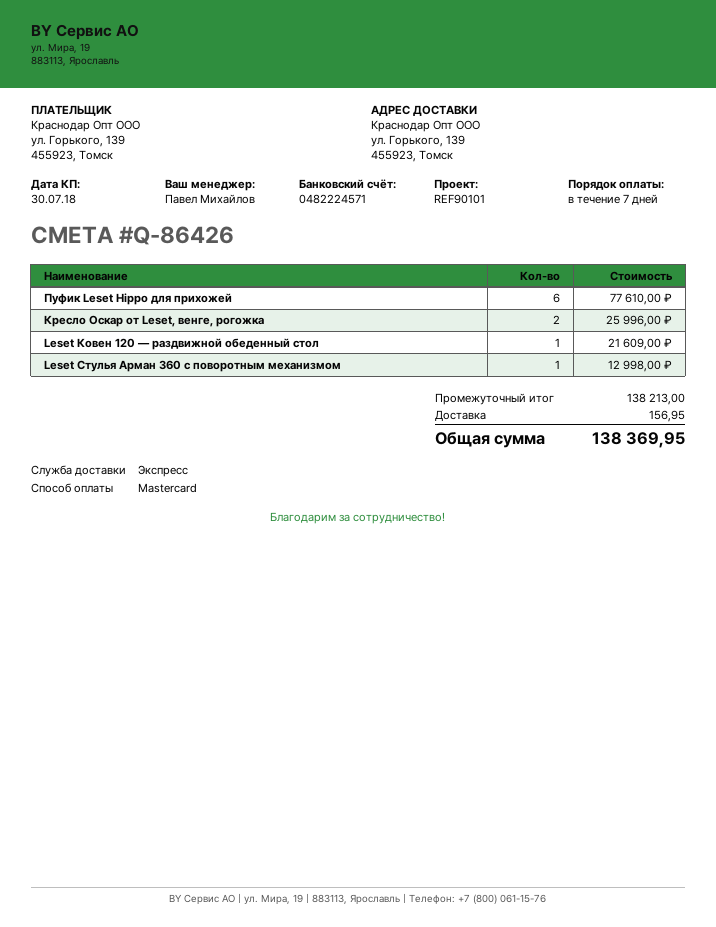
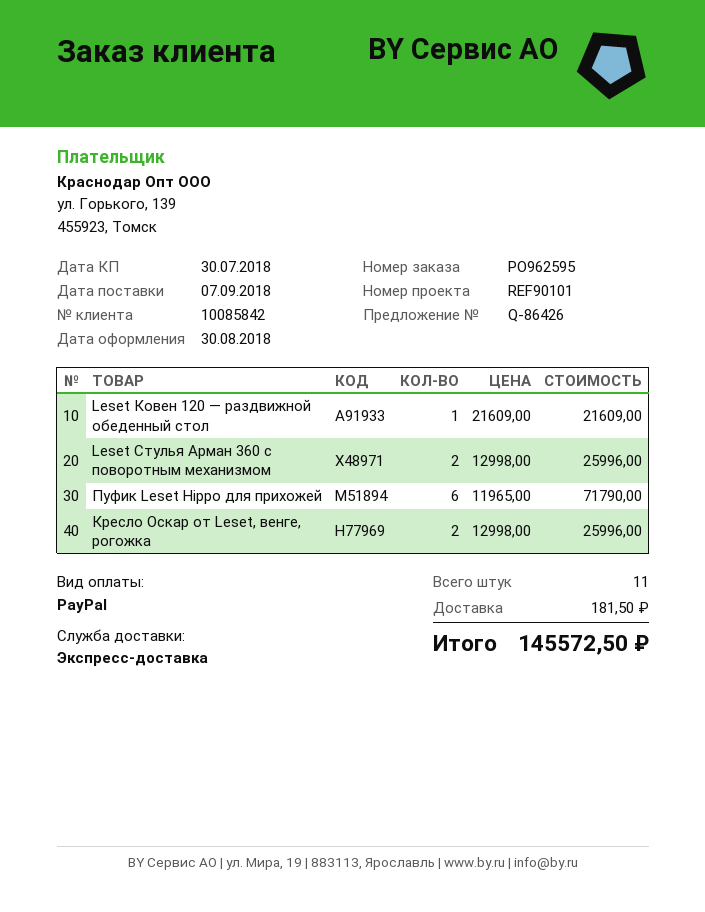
payment method: Mastercard -> PayPal
Пуфик Leset Hippo для прихожей: 6 for 77610.00 -> 6 for 71790.00
Leset Стулья Арман 360 с поворотным механизмом: 1 for 12998.00 -> 2 for 25996.00
shipping: 156.95 -> 181.50
total: 138369.95 -> 145572.50

